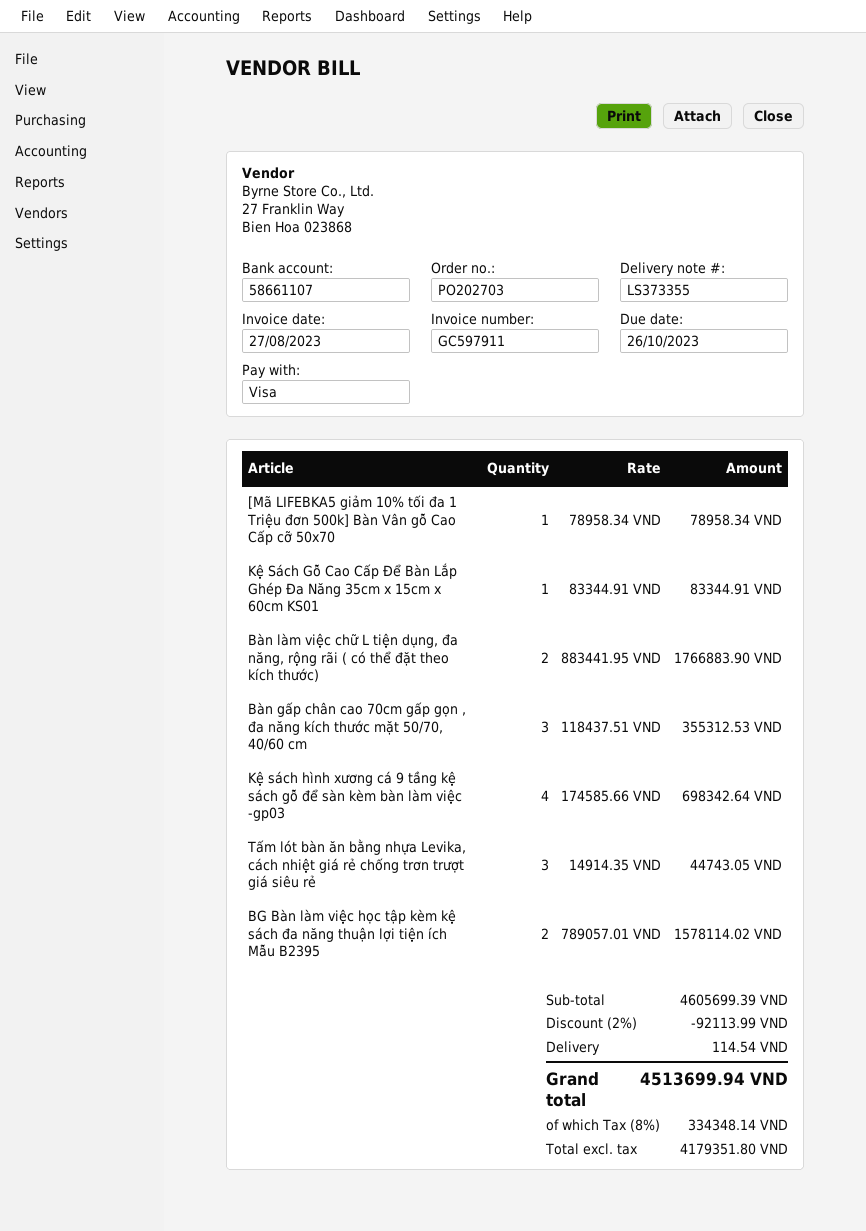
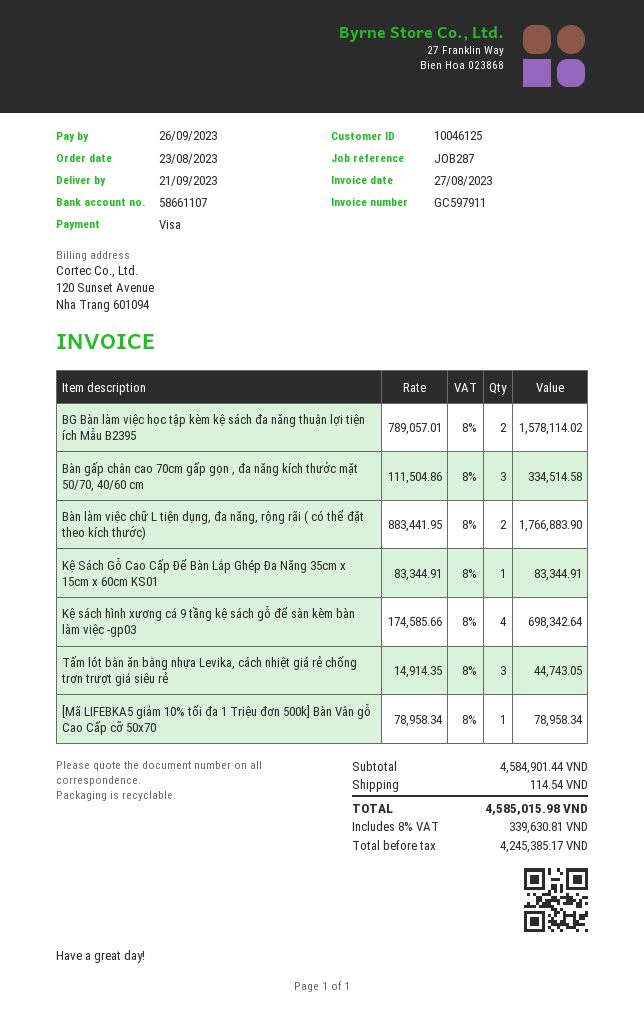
due date: 2023-10-26 -> 2023-09-26
Bàn gấp chân cao 70cm gấp gọn , đa năng kích thước mặt 50/70, 40/60 cm: 3 x 118437.51 = 355312.53 -> 3 x 111504.86 = 334514.58
subtotal: 4605699.39 -> 4584901.44
discount: 2% = 92113.99 -> none
net: 4179351.80 -> 4245385.17
tax: 8% = 334348.14 -> 8% = 339630.81
total: 4513699.94 -> 4585015.98

